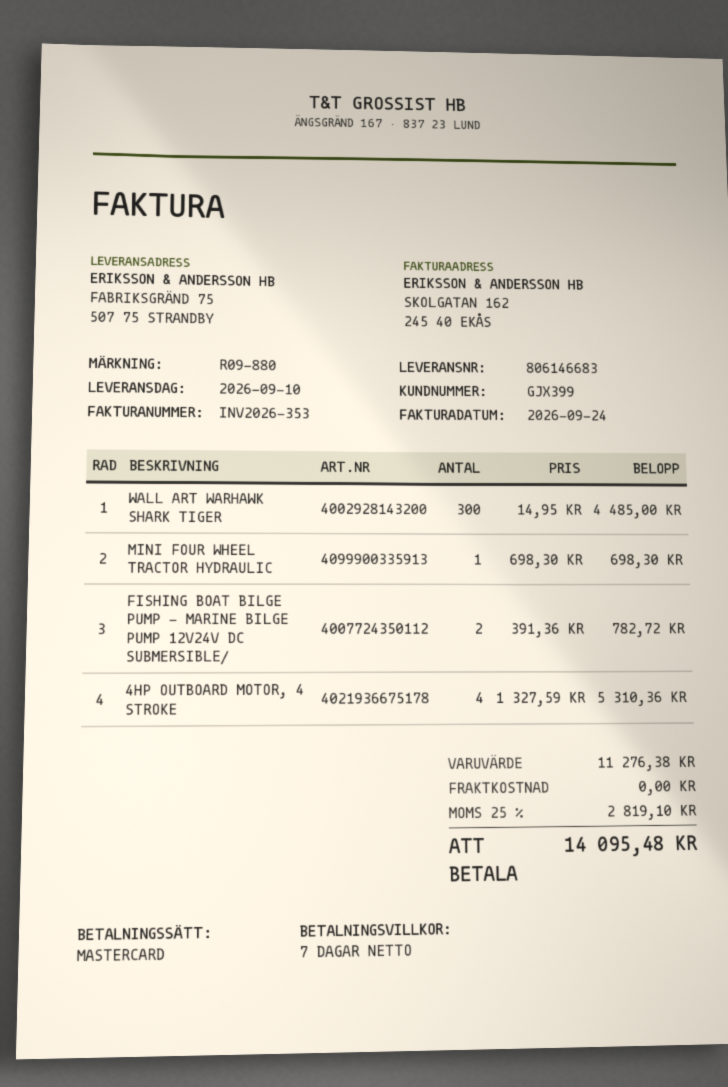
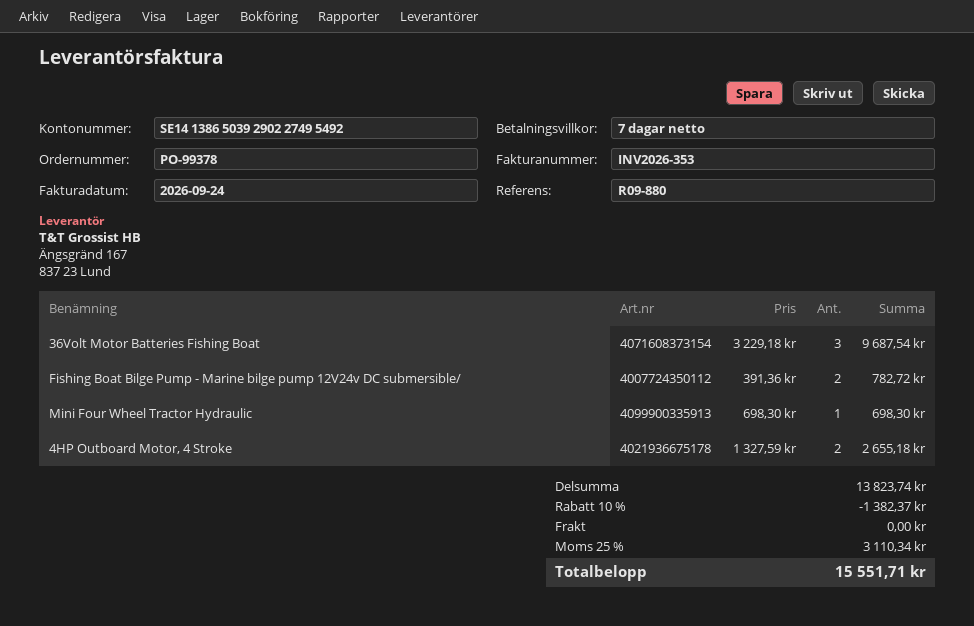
WALL ART WARHAWK SHARK TIGER: 300 x 14.95 = 4485.00 -> none
4HP OUTBOARD MOTOR, 4 STROKE: 4 x 1327.59 = 5310.36 -> 2 x 1327.59 = 2655.18
36Volt Motor Batteries Fishing Boat: none -> 3 x 3229.18 = 9687.54
subtotal: 11276.38 -> 13823.74
discount: none -> 10% = 1382.37
tax: 25% = 2819.10 -> 25% = 3110.34
total: 14095.48 -> 15551.71

